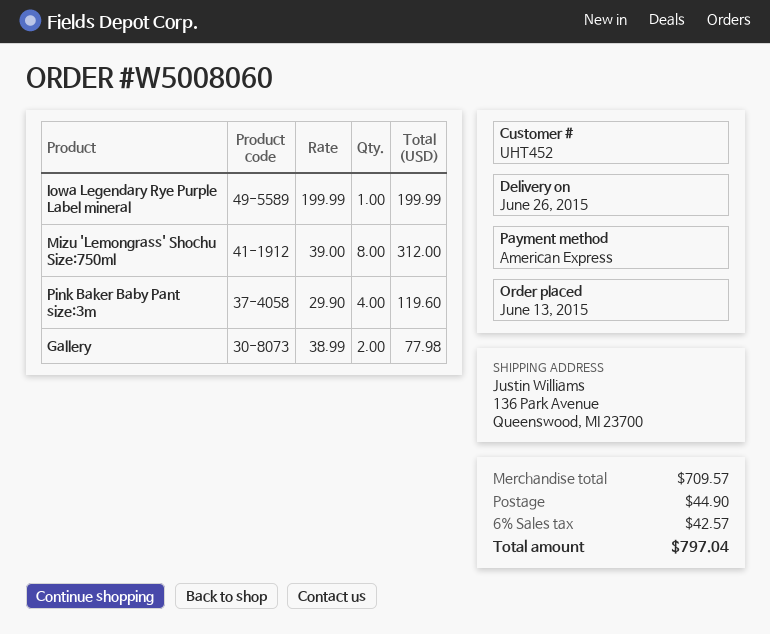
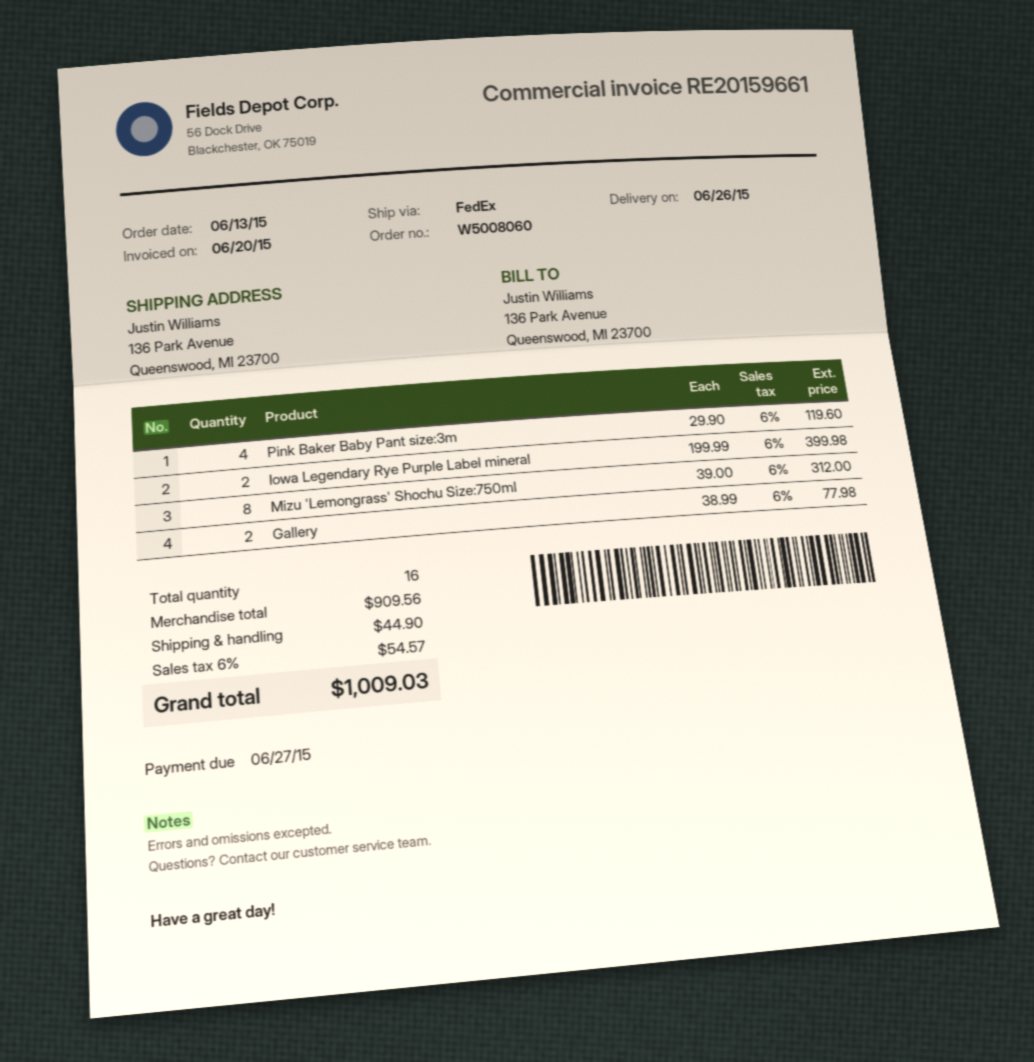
Iowa Legendary Rye Purple Label mineral: 1 x 199.99 = 199.99 -> 2 x 199.99 = 399.98
subtotal: 709.57 -> 909.56
tax: 6% = 42.57 -> 6% = 54.57
total: 797.04 -> 1009.03

